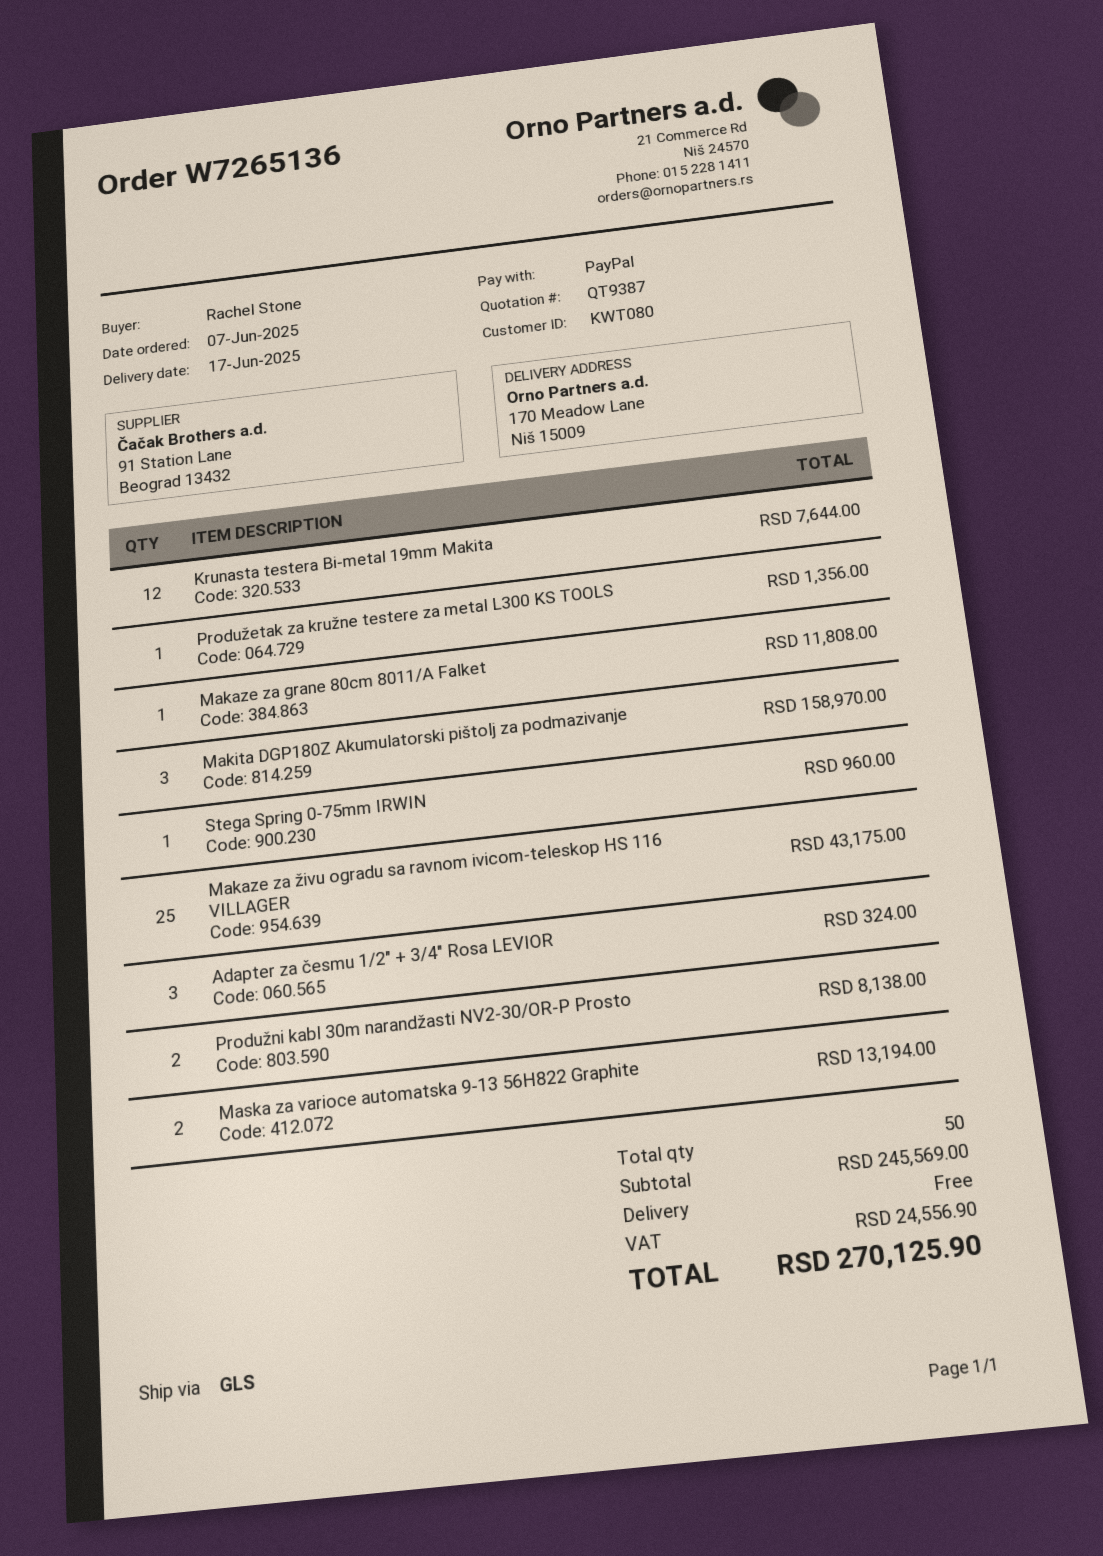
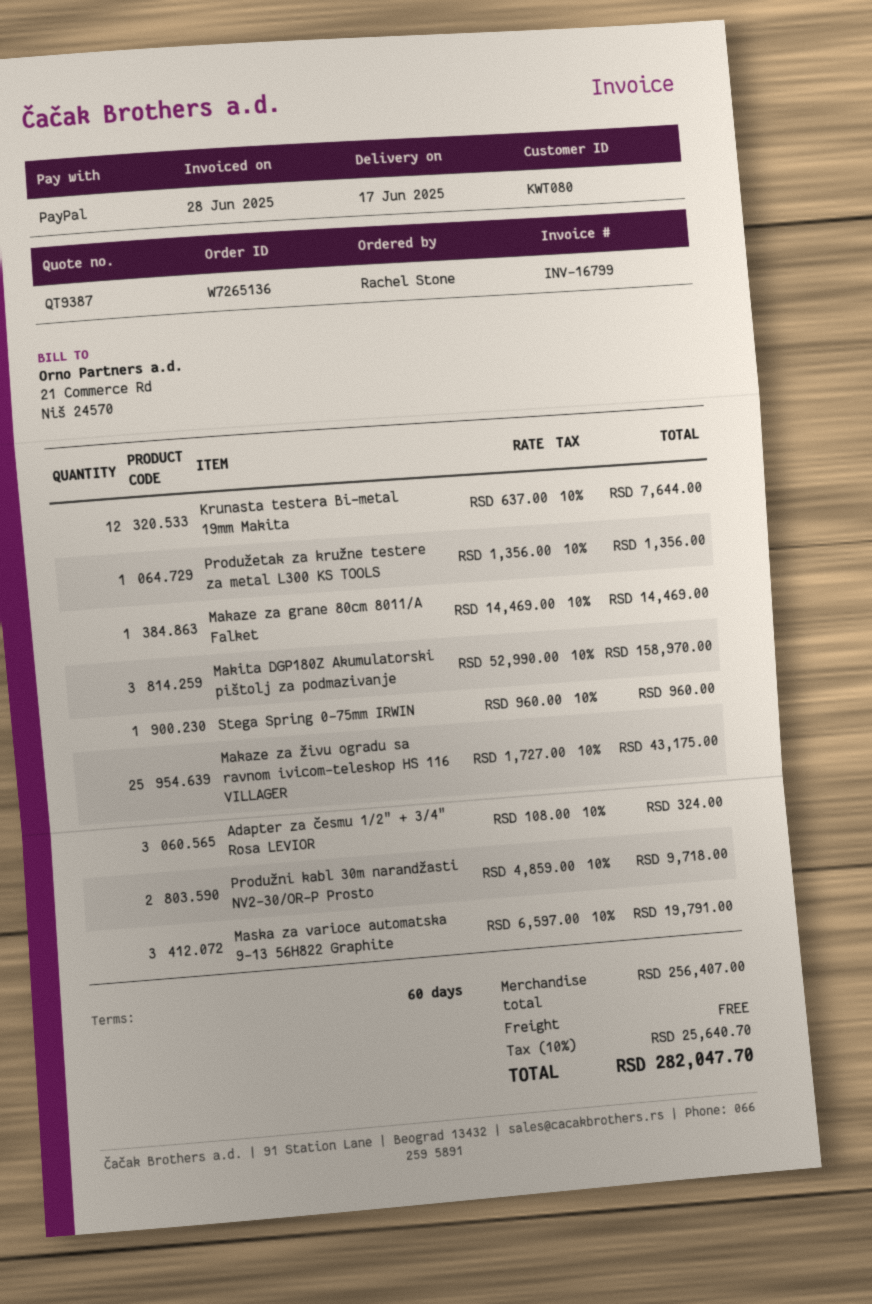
Makaze za grane 80cm 8011/A Falket: 1 for 11808.00 -> 1 for 14469.00
Produžni kabl 30m narandžasti NV2-30/OR-P Prosto: 2 for 8138.00 -> 2 for 9718.00
Maska za varioce automatska 9-13 56H822 Graphite: 2 for 13194.00 -> 3 for 19791.00
subtotal: 245569.00 -> 256407.00
tax: 24556.90 -> 25640.70
total: 270125.90 -> 282047.70

